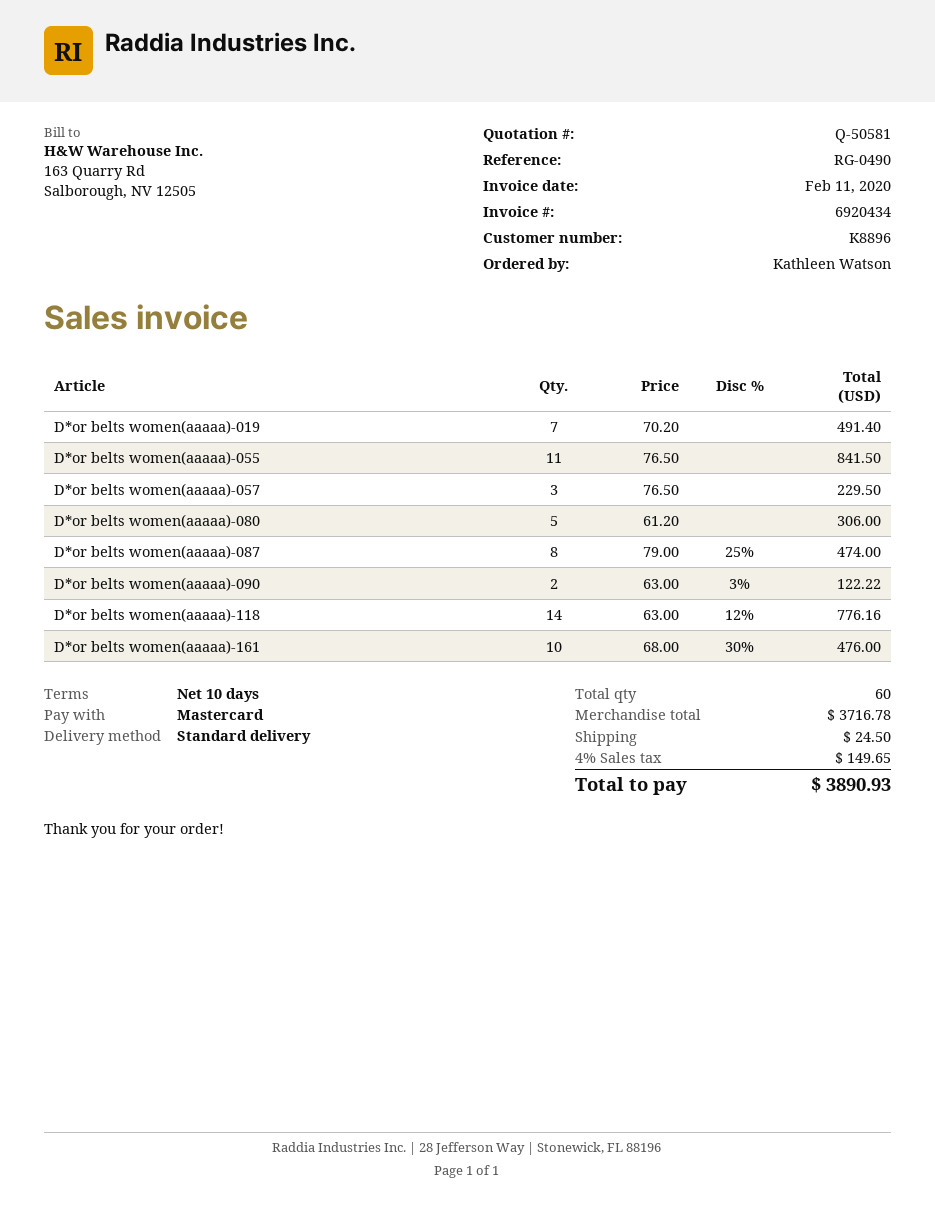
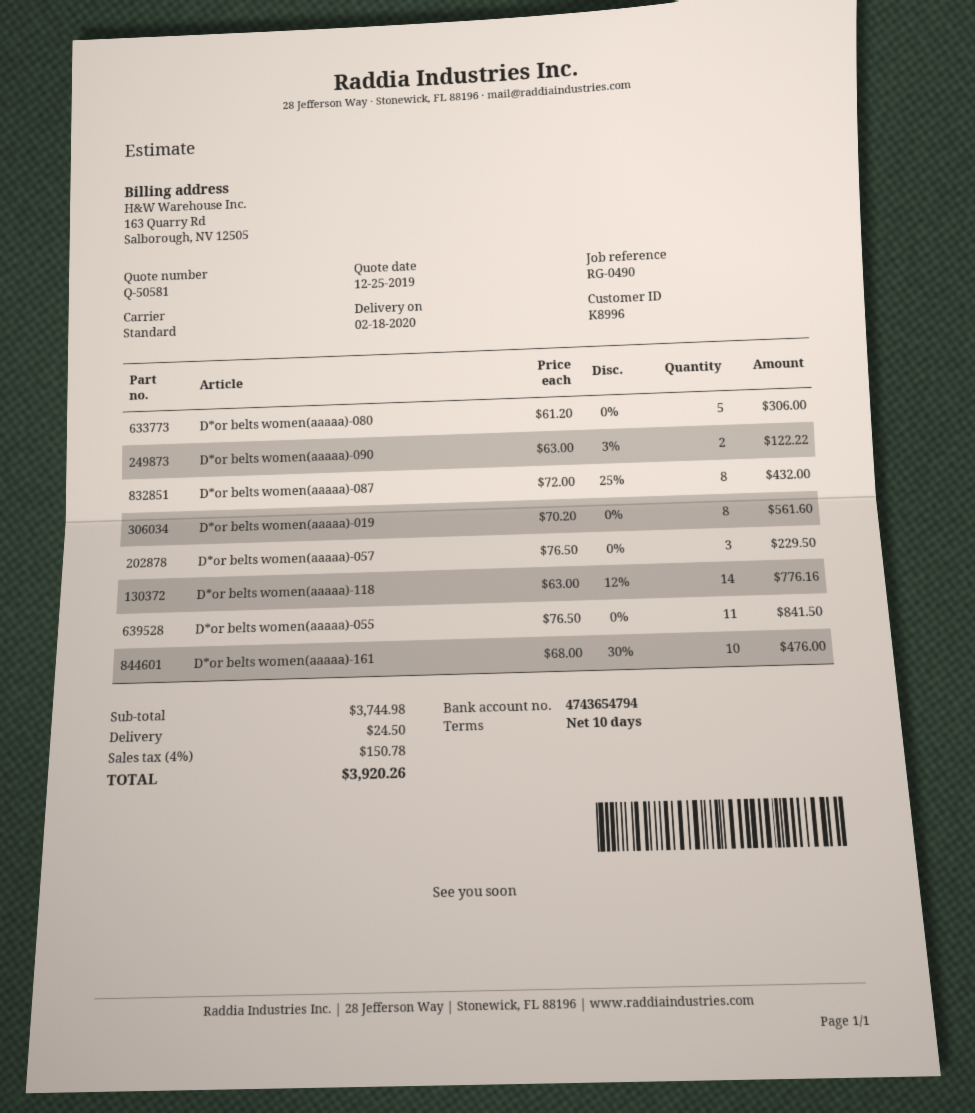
customer number: K8896 -> K8996
D*or belts women(aaaaa)-019: 7 x 70.20 = 491.40 -> 8 x 70.20 = 561.60
D*or belts women(aaaaa)-087: 8 x 79.00 - 25% = 474.00 -> 8 x 72.00 - 25% = 432.00
subtotal: 3716.78 -> 3744.98
tax: 4% = 149.65 -> 4% = 150.78
total: 3890.93 -> 3920.26

